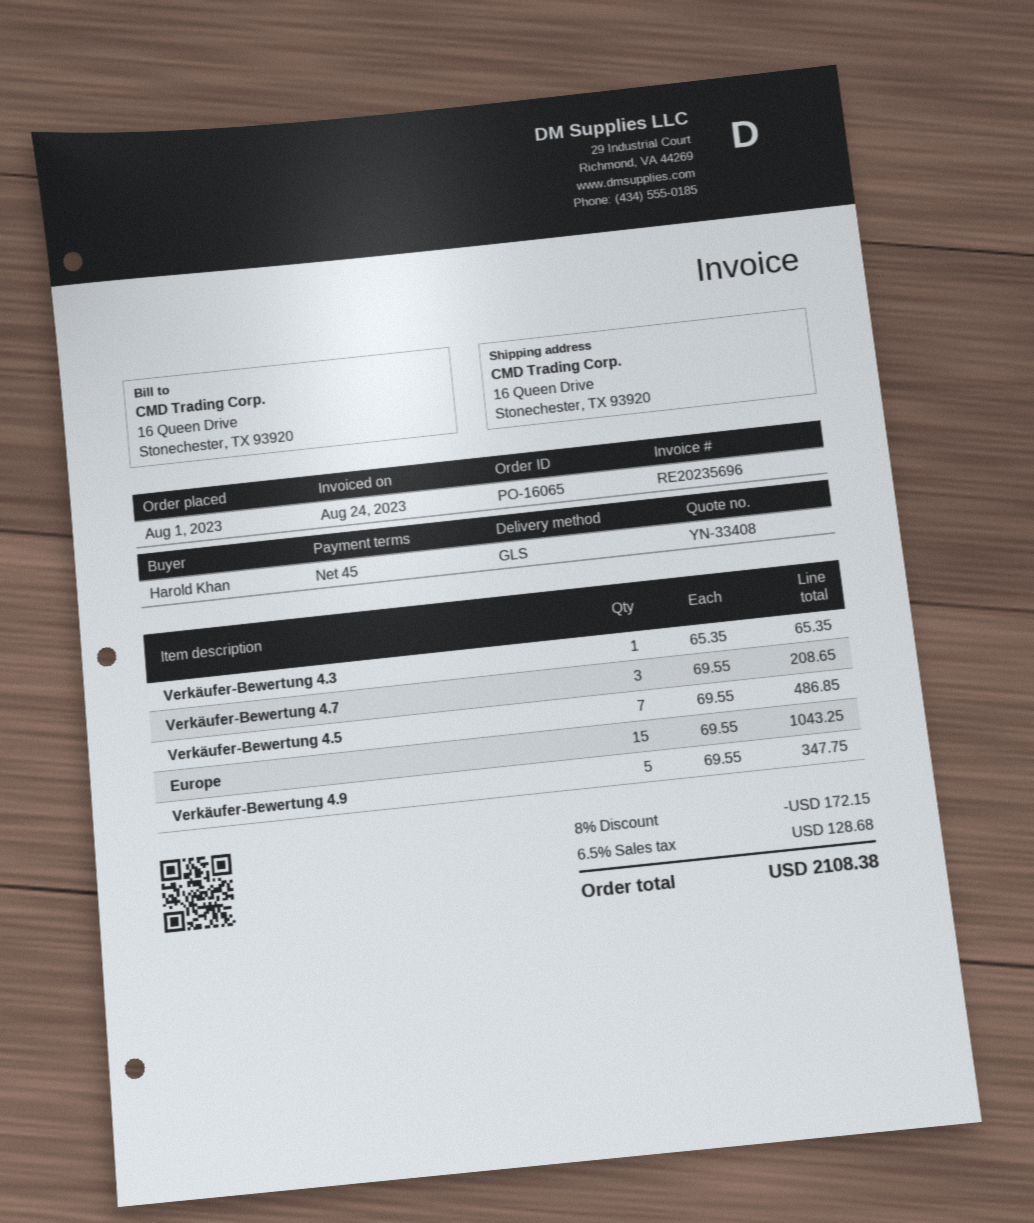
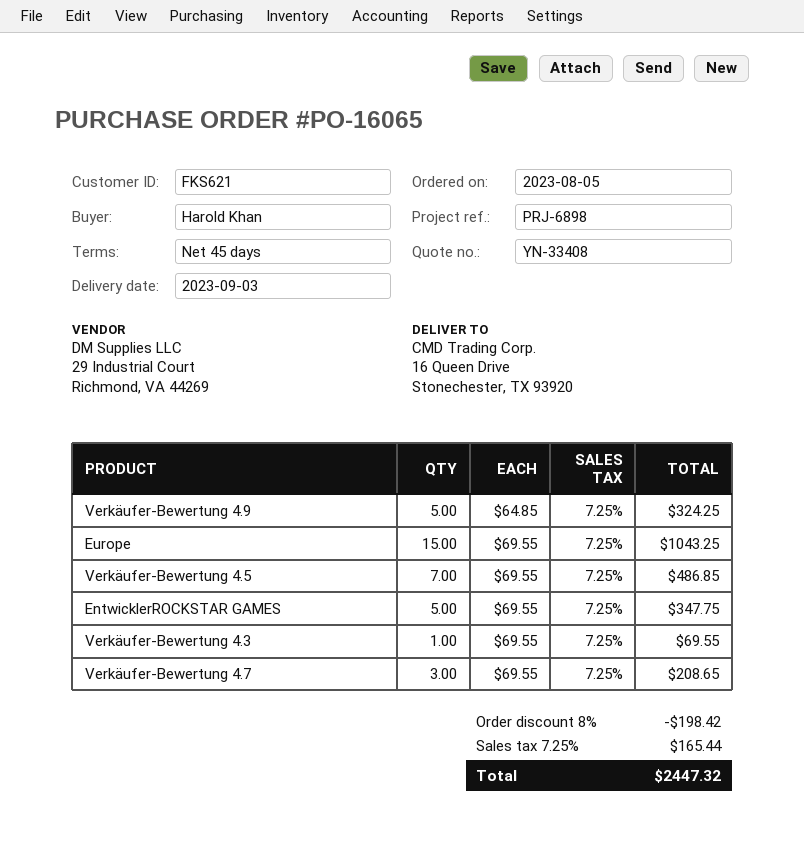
order date: 2023-08-01 -> 2023-08-05
Verkäufer-Bewertung 4.3: 1 x 65.35 = 65.35 -> 1 x 69.55 = 69.55
Verkäufer-Bewertung 4.9: 5 x 69.55 = 347.75 -> 5 x 64.85 = 324.25
EntwicklerROCKSTAR GAMES: none -> 5 x 69.55 = 347.75
discount: 8% = 172.15 -> 8% = 198.42
tax: 6.5% = 128.68 -> 7.25% = 165.44
total: 2108.38 -> 2447.32

